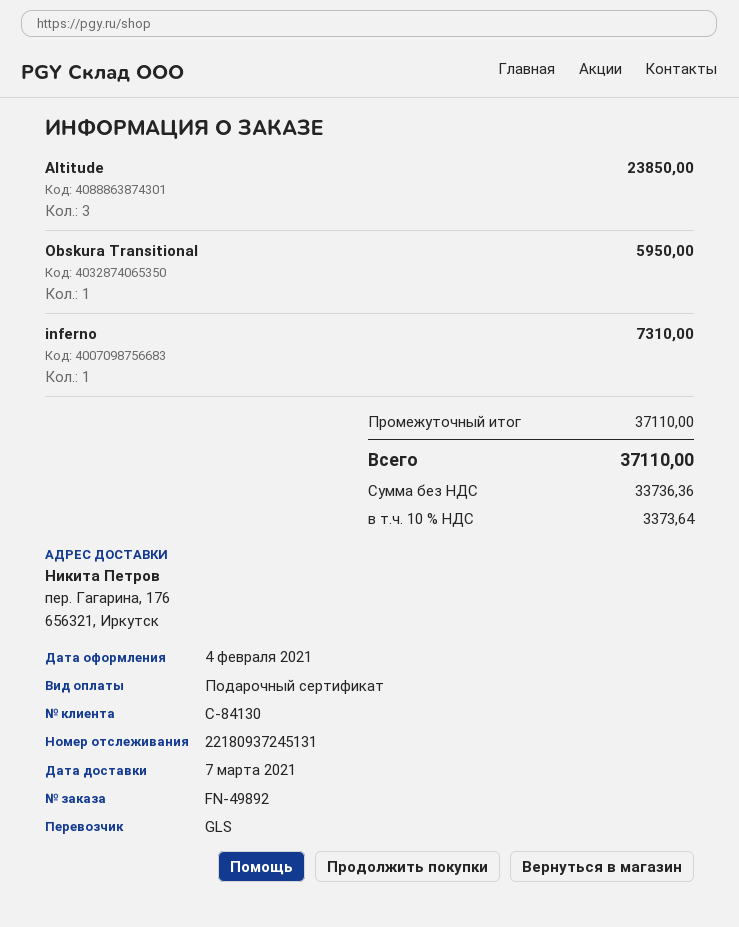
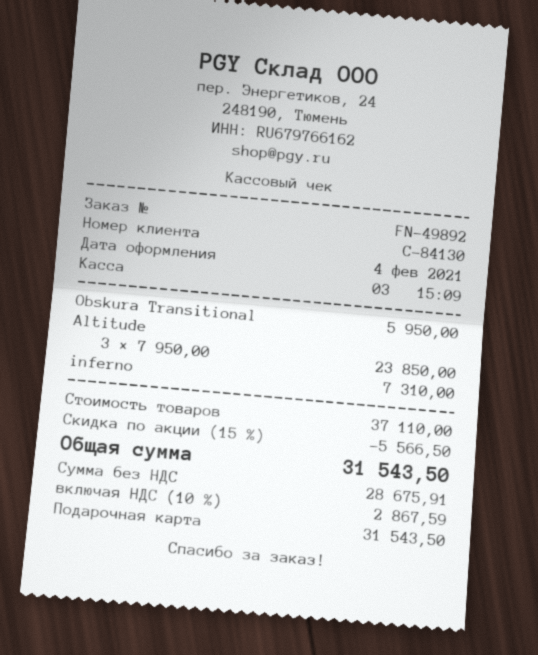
discount: none -> 15% = 5566.50
net: 33736.36 -> 28675.91
tax: 10% = 3373.64 -> 10% = 2867.59
total: 37110.00 -> 31543.50

